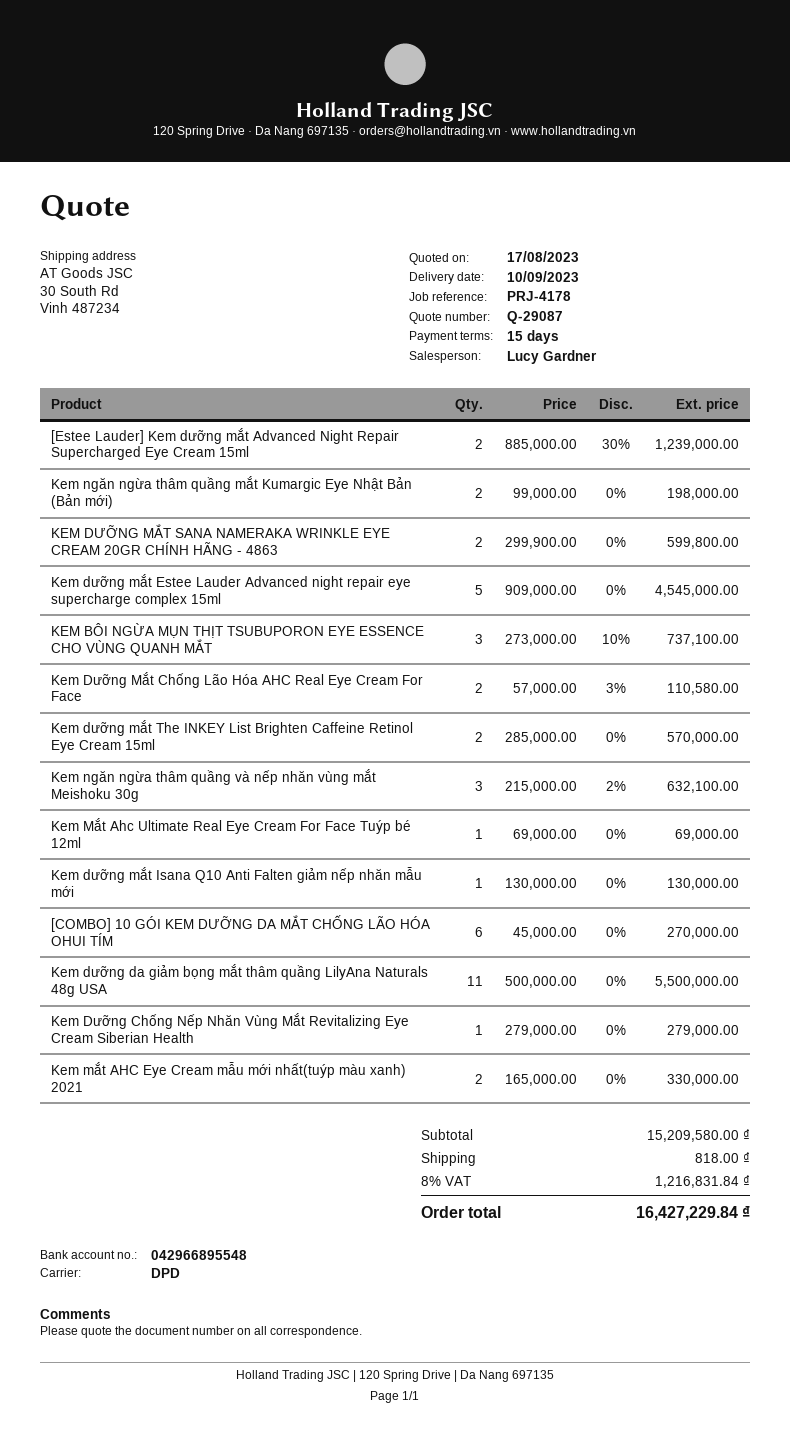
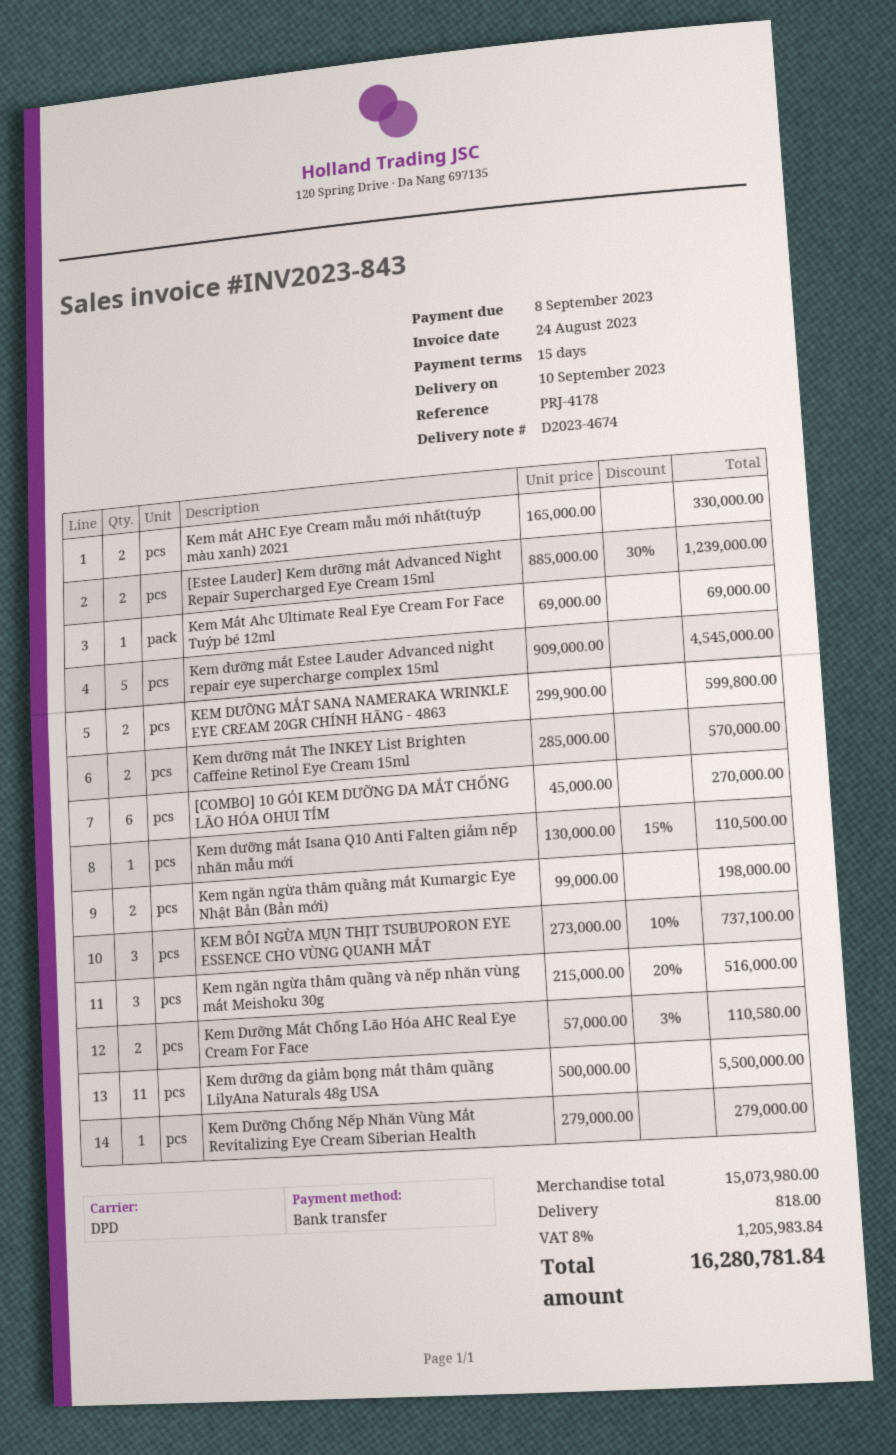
Kem ngăn ngừa thâm quầng và nếp nhăn vùng mắt Meishoku 30g: 3 x 215000.00 - 2% = 632100.00 -> 3 x 215000.00 - 20% = 516000.00
Kem dưỡng mắt Isana Q10 Anti Falten giảm nếp nhăn mẫu mới: 1 x 130000.00 = 130000.00 -> 1 x 130000.00 - 15% = 110500.00
subtotal: 15209580.00 -> 15073980.00
tax: 8% = 1216831.84 -> 8% = 1205983.84
total: 16427229.84 -> 16280781.84

